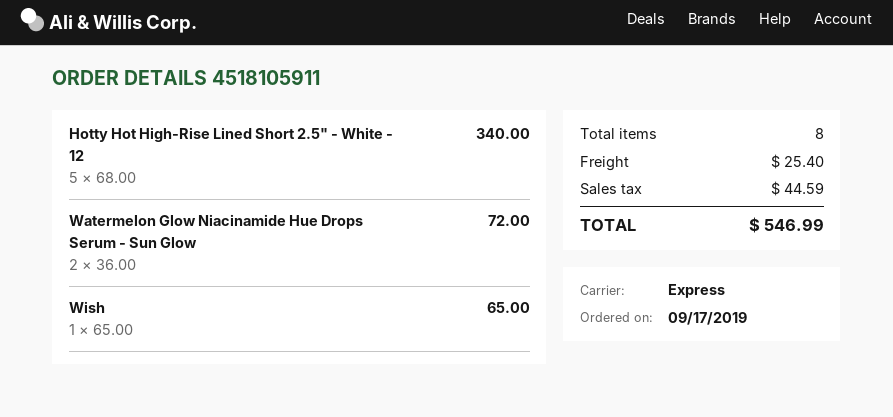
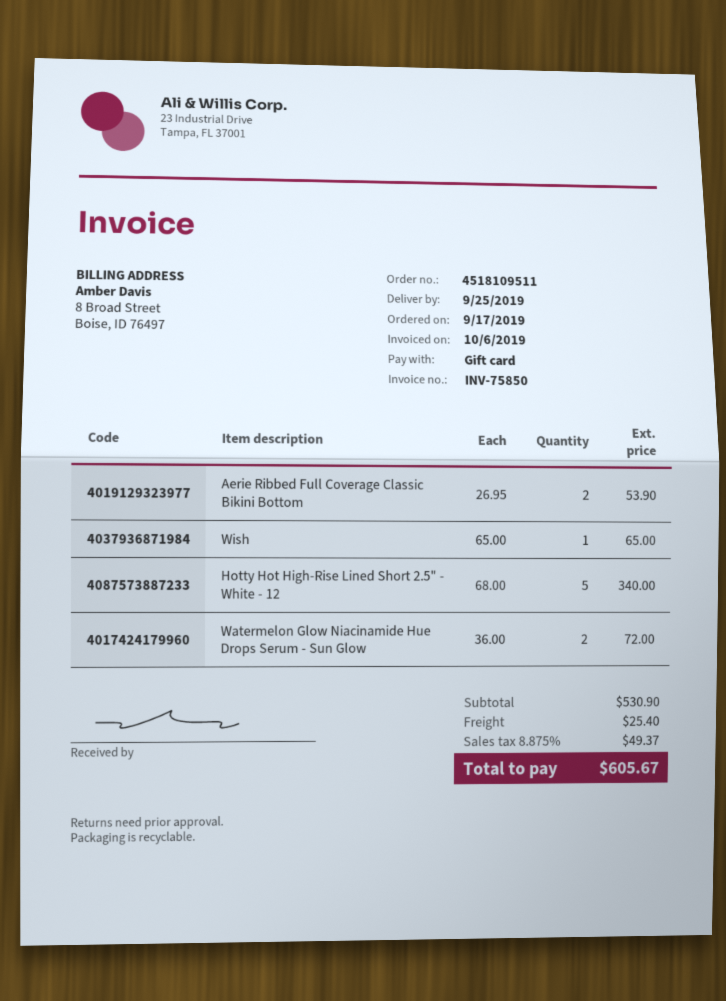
order number: 4518105911 -> 4518109511
Aerie Ribbed Full Coverage Classic Bikini Bottom: none -> 2 x 26.95 = 53.90
tax: 44.59 -> 49.37
total: 546.99 -> 605.67

